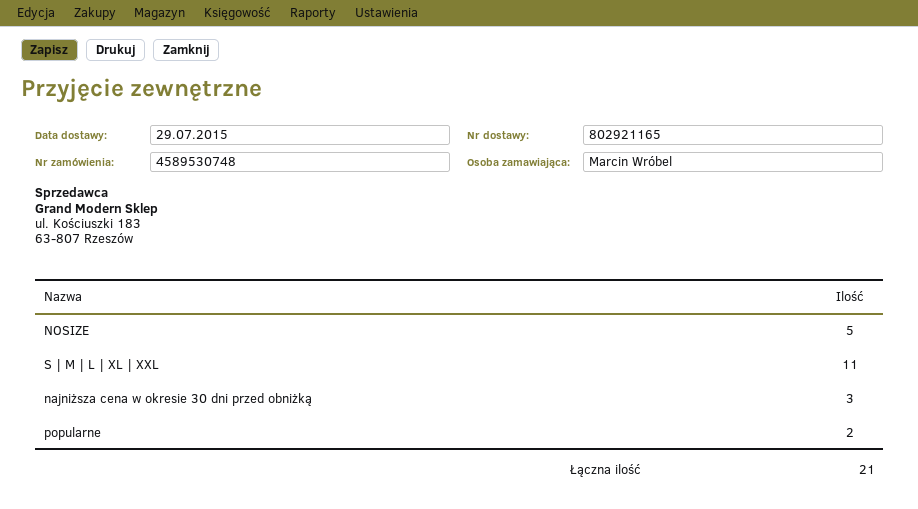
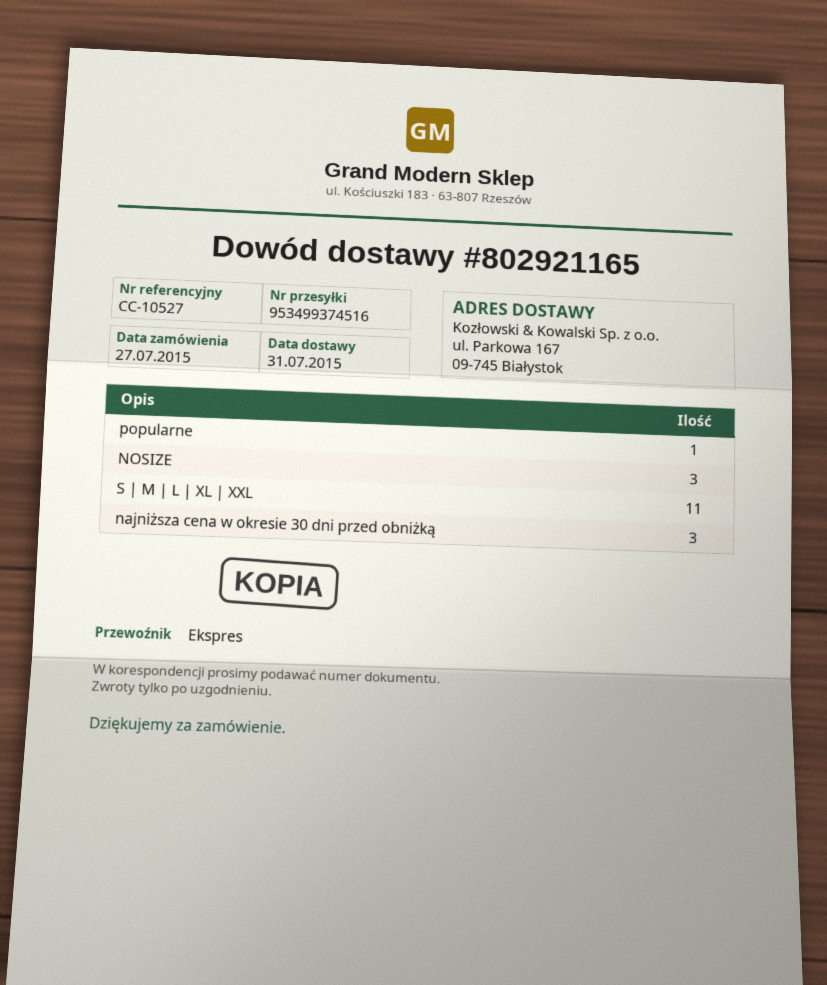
delivery date: 2015-07-29 -> 2015-07-31
NOSIZE: 5 -> 3
popularne: 2 -> 1

